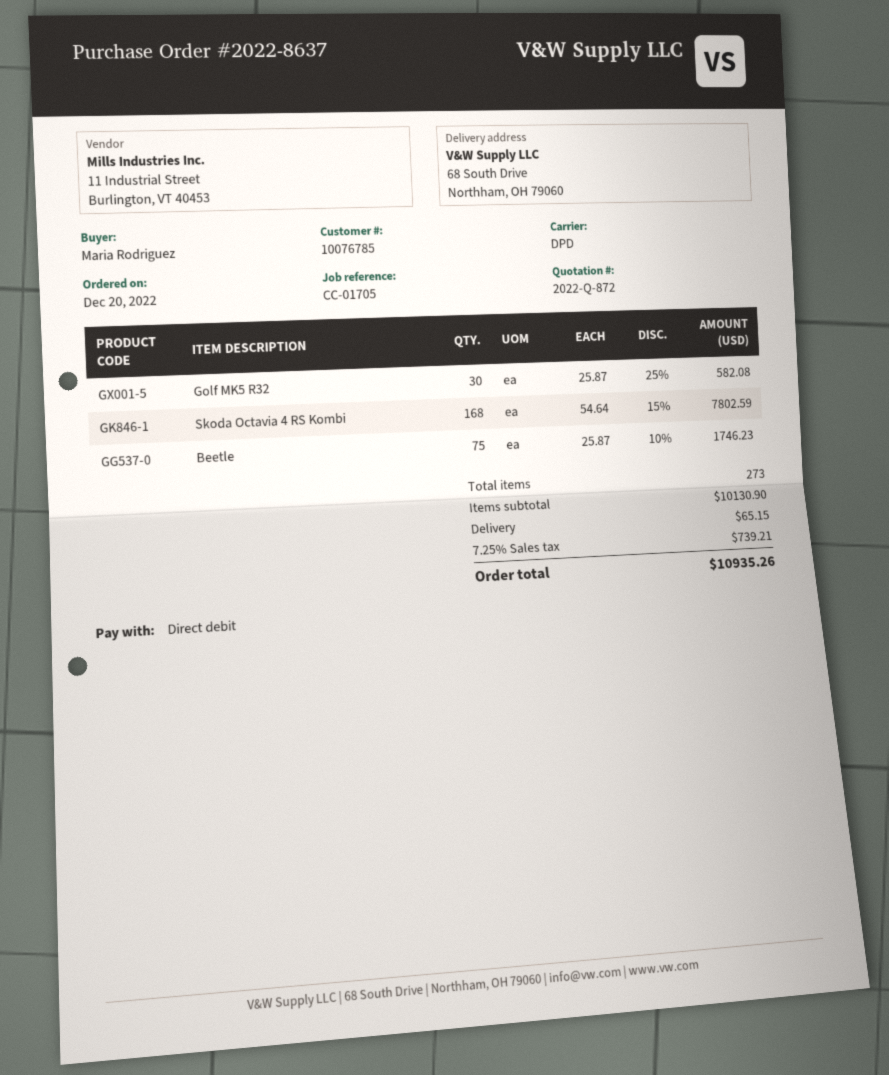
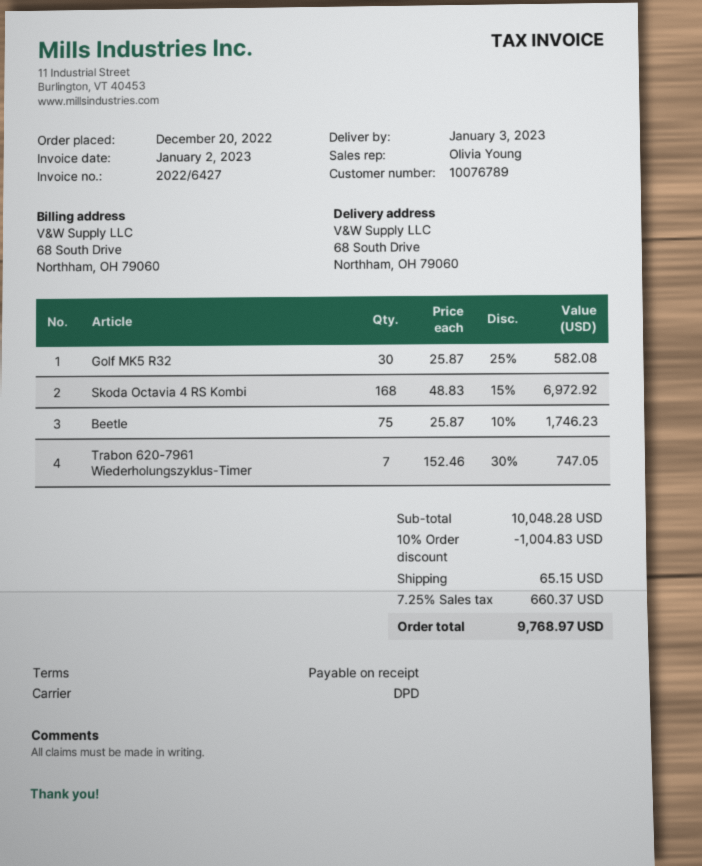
customer number: 10076785 -> 10076789
Skoda Octavia 4 RS Kombi: 168 x 54.64 - 15% = 7802.59 -> 168 x 48.83 - 15% = 6972.92
Trabon 620-7961 Wiederholungszyklus-Timer: none -> 7 x 152.46 - 30% = 747.05
subtotal: 10130.90 -> 10048.28
discount: none -> 10% = 1004.83
tax: 7.25% = 739.21 -> 7.25% = 660.37
total: 10935.26 -> 9768.97

